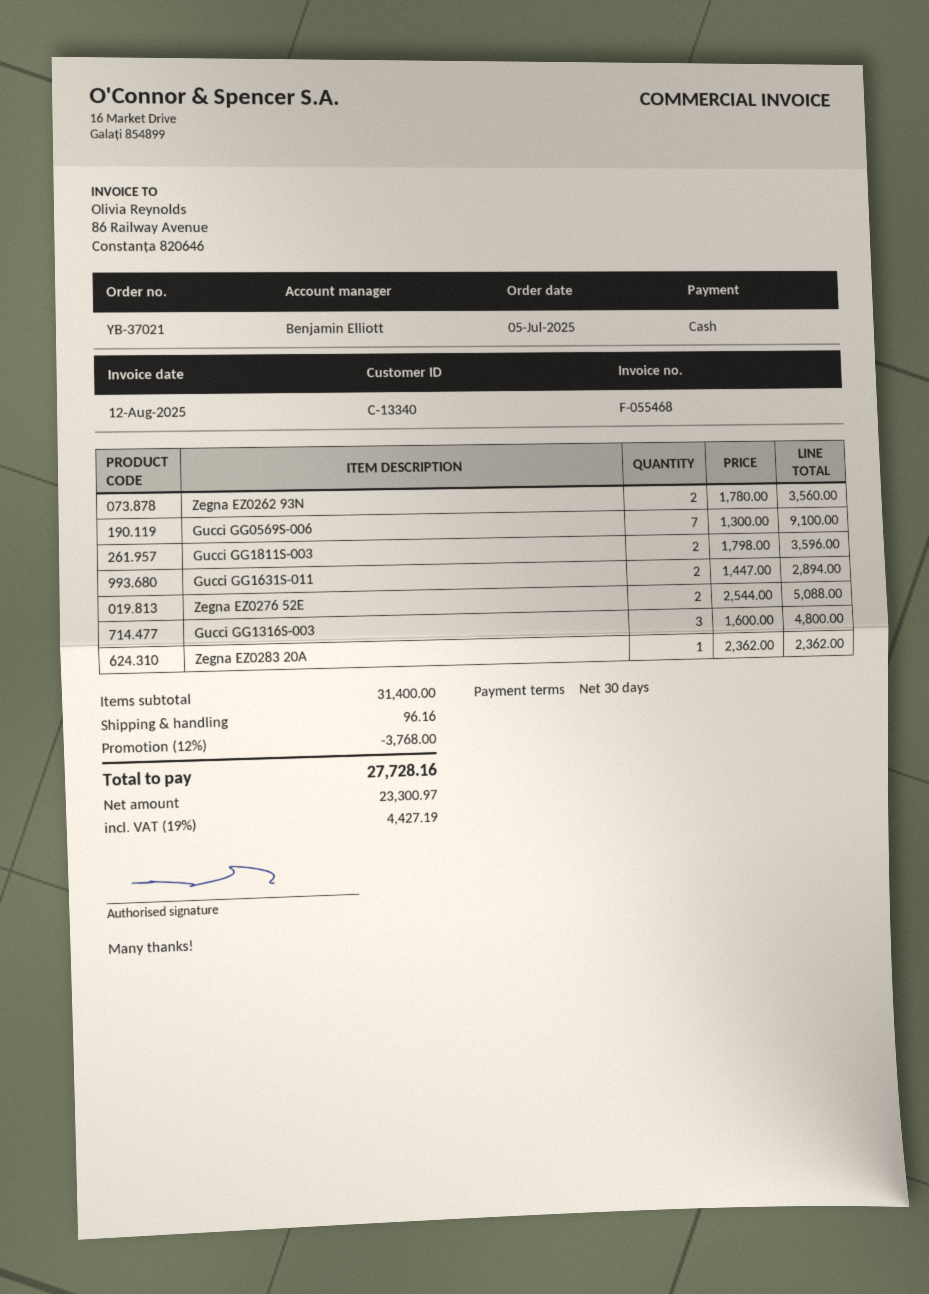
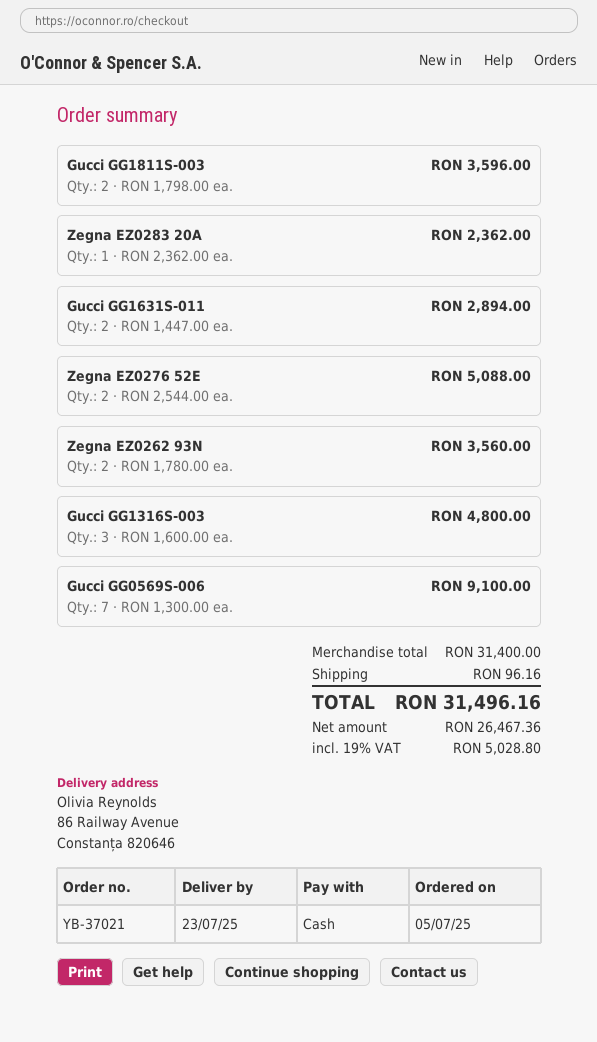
discount: 12% = 3768.00 -> none
net: 23300.97 -> 26467.36
tax: 19% = 4427.19 -> 19% = 5028.80
total: 27728.16 -> 31496.16

